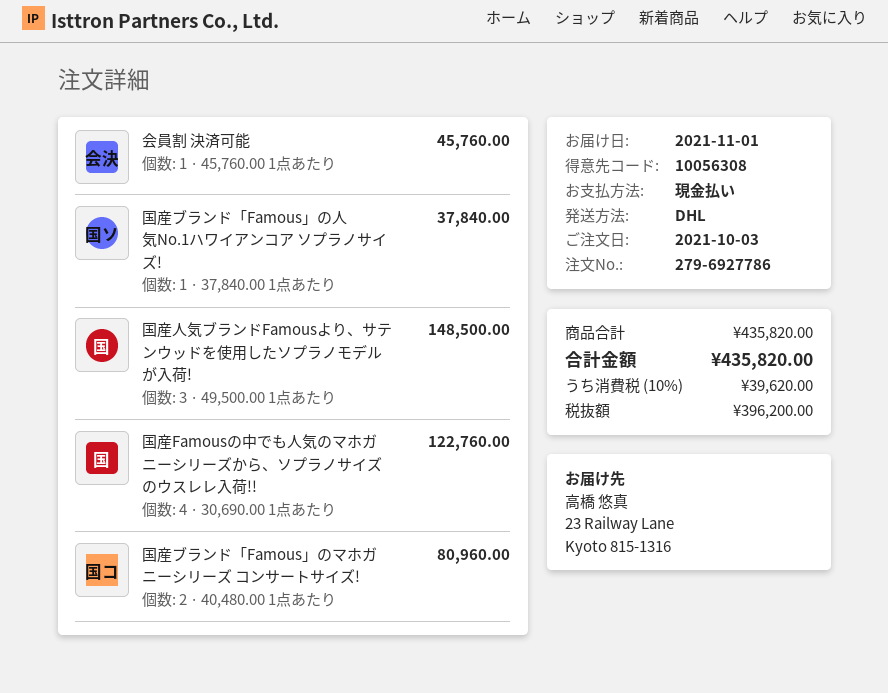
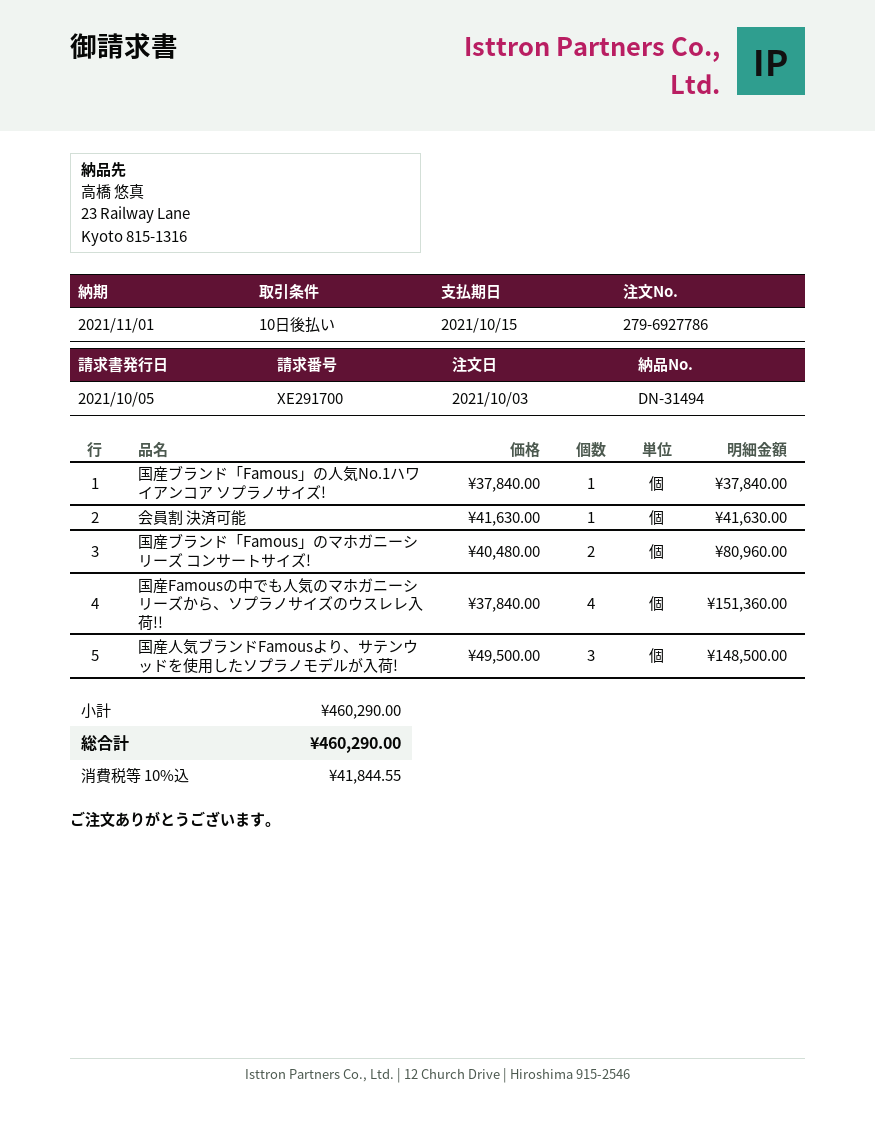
会員割 決済可能: 1 x 45760.00 = 45760.00 -> 1 x 41630.00 = 41630.00
国産Famousの中でも人気のマホガニーシリーズから、ソプラノサイズのウスレレ入荷!!: 4 x 30690.00 = 122760.00 -> 4 x 37840.00 = 151360.00
subtotal: 435820.00 -> 460290.00
tax: 10% = 39620.00 -> 10% = 41844.55
total: 435820.00 -> 460290.00

